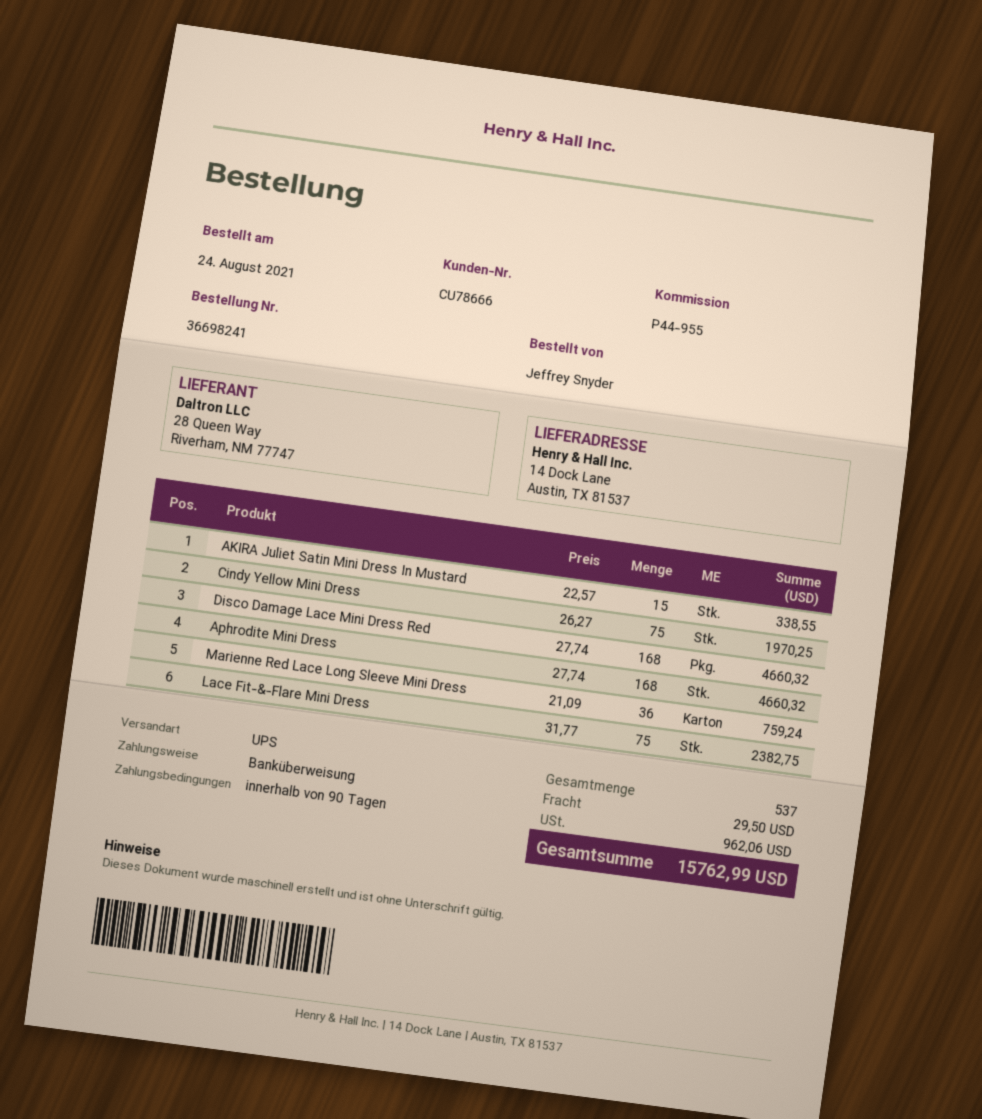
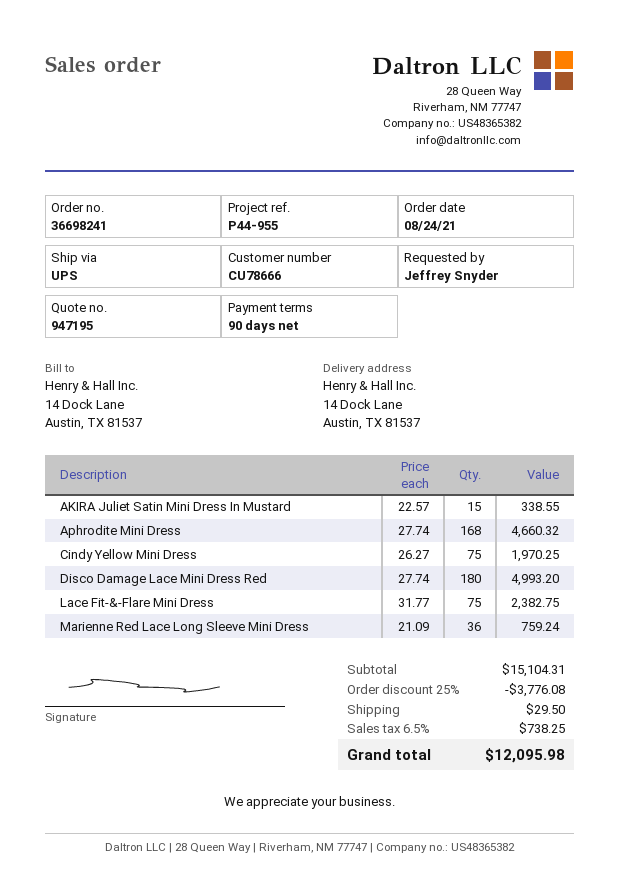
Disco Damage Lace Mini Dress Red: 168 x 27.74 = 4660.32 -> 180 x 27.74 = 4993.20
discount: none -> 25% = 3776.08
tax: 962.06 -> 738.25
total: 15762.99 -> 12095.98

